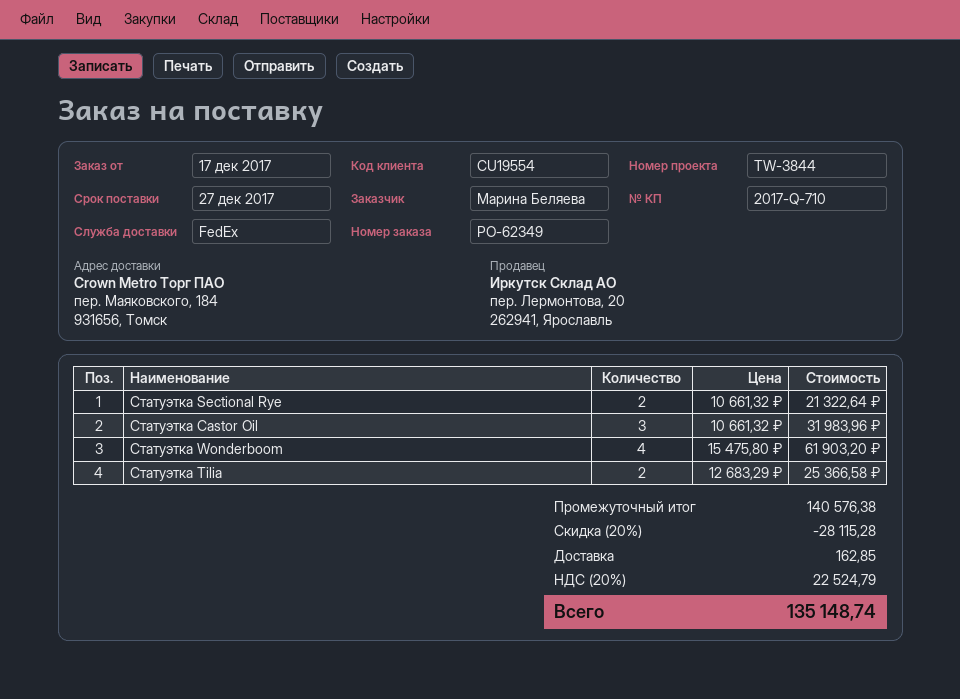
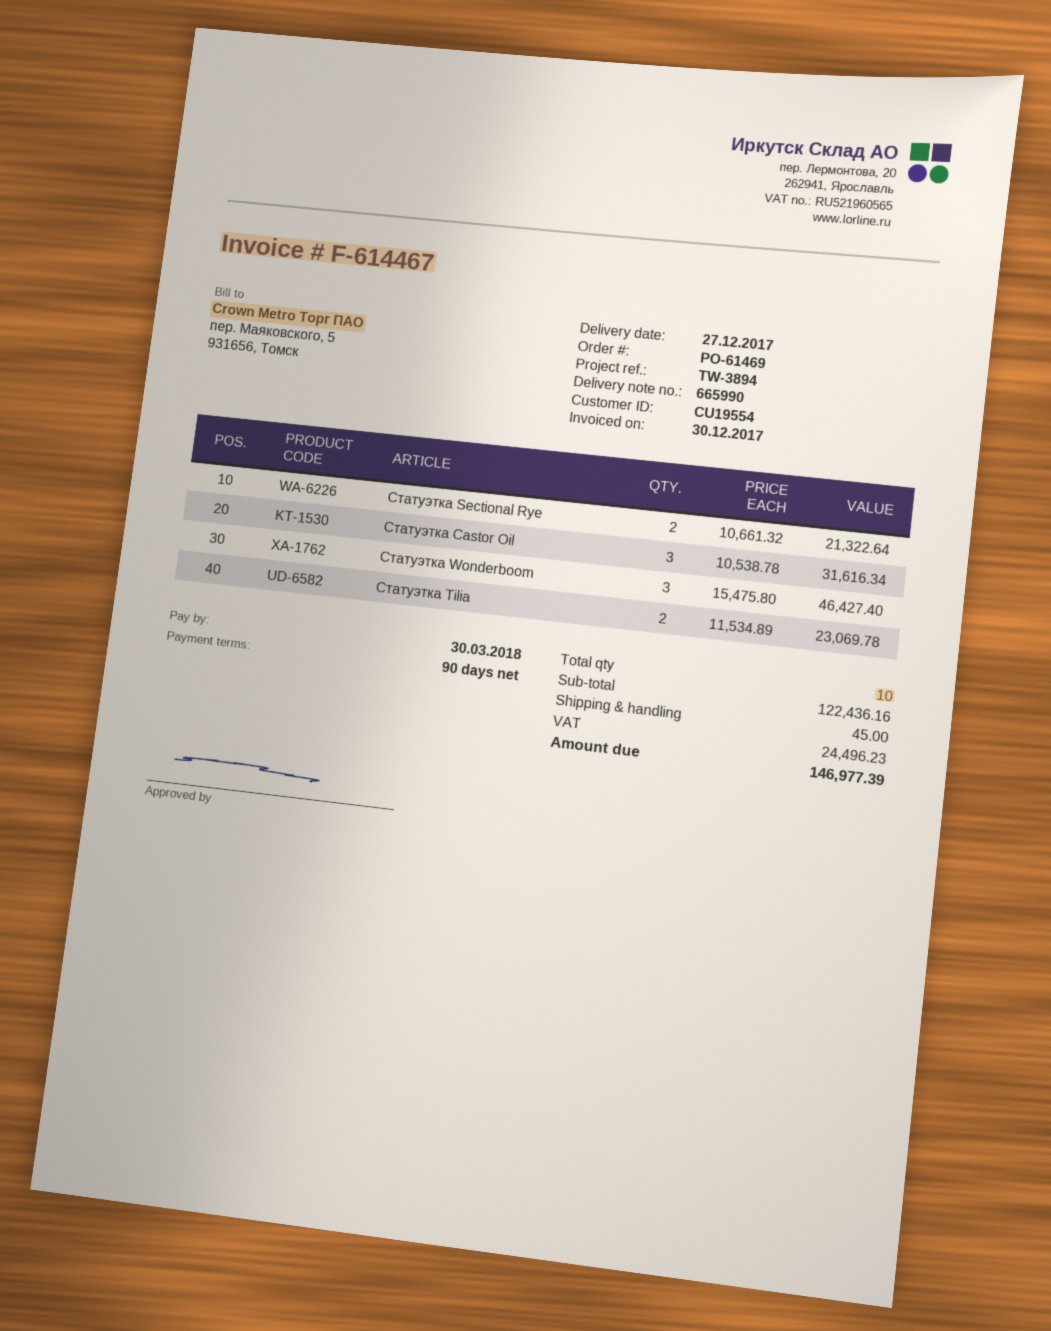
order number: PO-62349 -> PO-61469
reference: TW-3844 -> TW-3894
Статуэтка Castor Oil: 3 x 10661.32 = 31983.96 -> 3 x 10538.78 = 31616.34
Статуэтка Wonderboom: 4 x 15475.80 = 61903.20 -> 3 x 15475.80 = 46427.40
Статуэтка Tilia: 2 x 12683.29 = 25366.58 -> 2 x 11534.89 = 23069.78
subtotal: 140576.38 -> 122436.16
discount: 20% = 28115.28 -> none
shipping: 162.85 -> 45.00
tax: 22524.79 -> 24496.23
total: 135148.74 -> 146977.39

